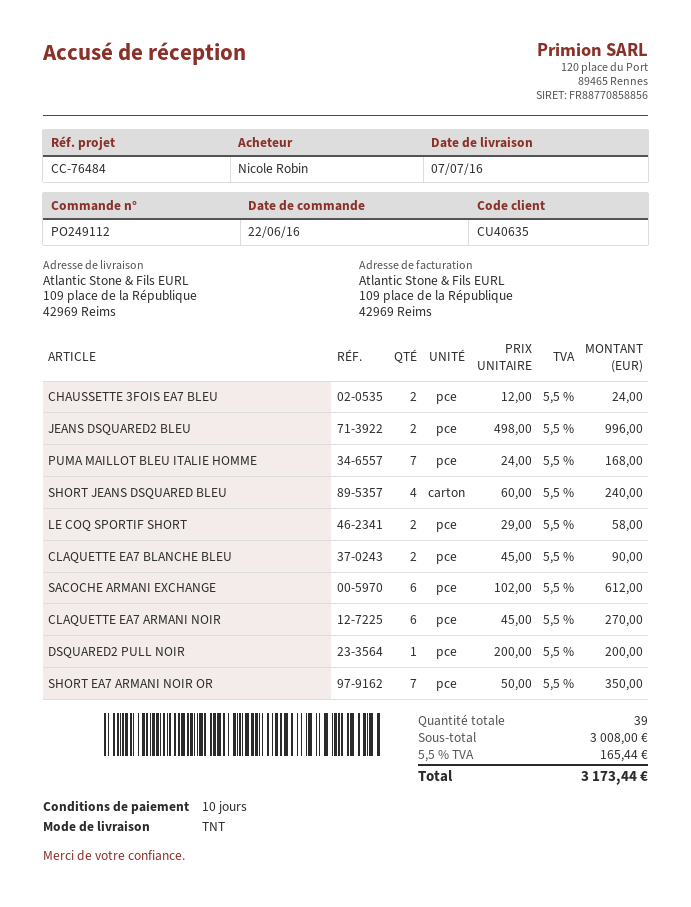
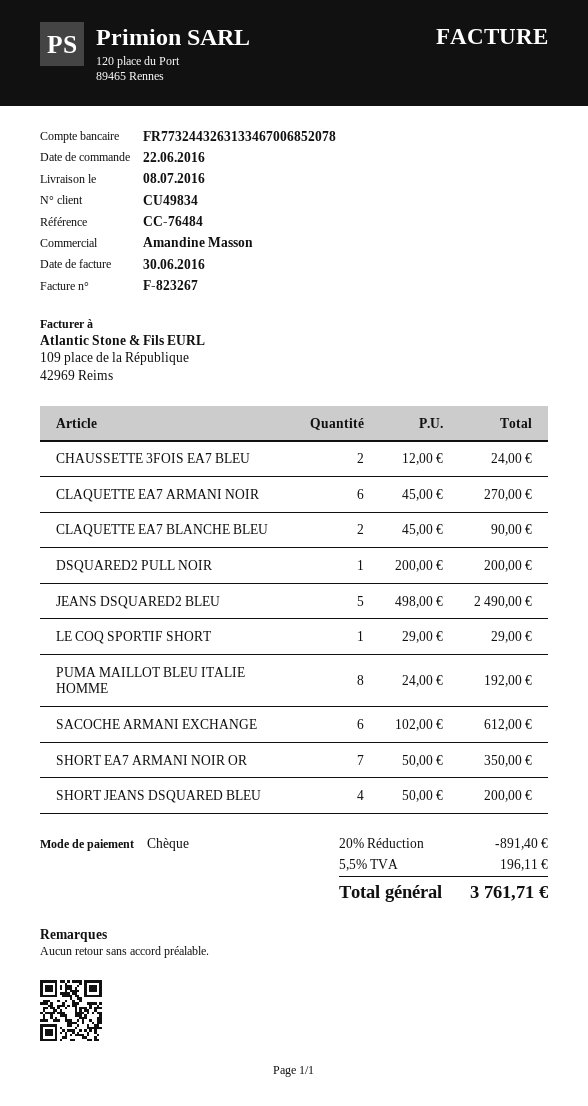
delivery date: 2016-07-07 -> 2016-07-08
customer number: CU40635 -> CU49834
JEANS DSQUARED2 BLEU: 2 x 498.00 = 996.00 -> 5 x 498.00 = 2490.00
PUMA MAILLOT BLEU ITALIE HOMME: 7 x 24.00 = 168.00 -> 8 x 24.00 = 192.00
SHORT JEANS DSQUARED BLEU: 4 x 60.00 = 240.00 -> 4 x 50.00 = 200.00
LE COQ SPORTIF SHORT: 2 x 29.00 = 58.00 -> 1 x 29.00 = 29.00
discount: none -> 20% = 891.40
tax: 5.5% = 165.44 -> 5.5% = 196.11
total: 3173.44 -> 3761.71

